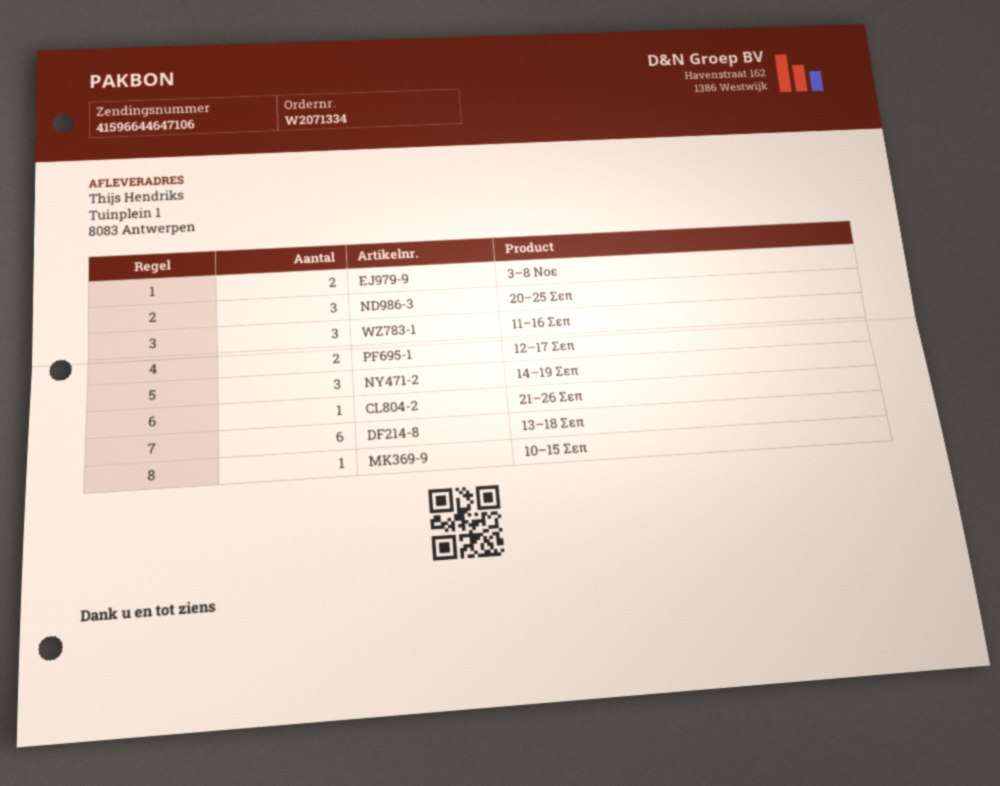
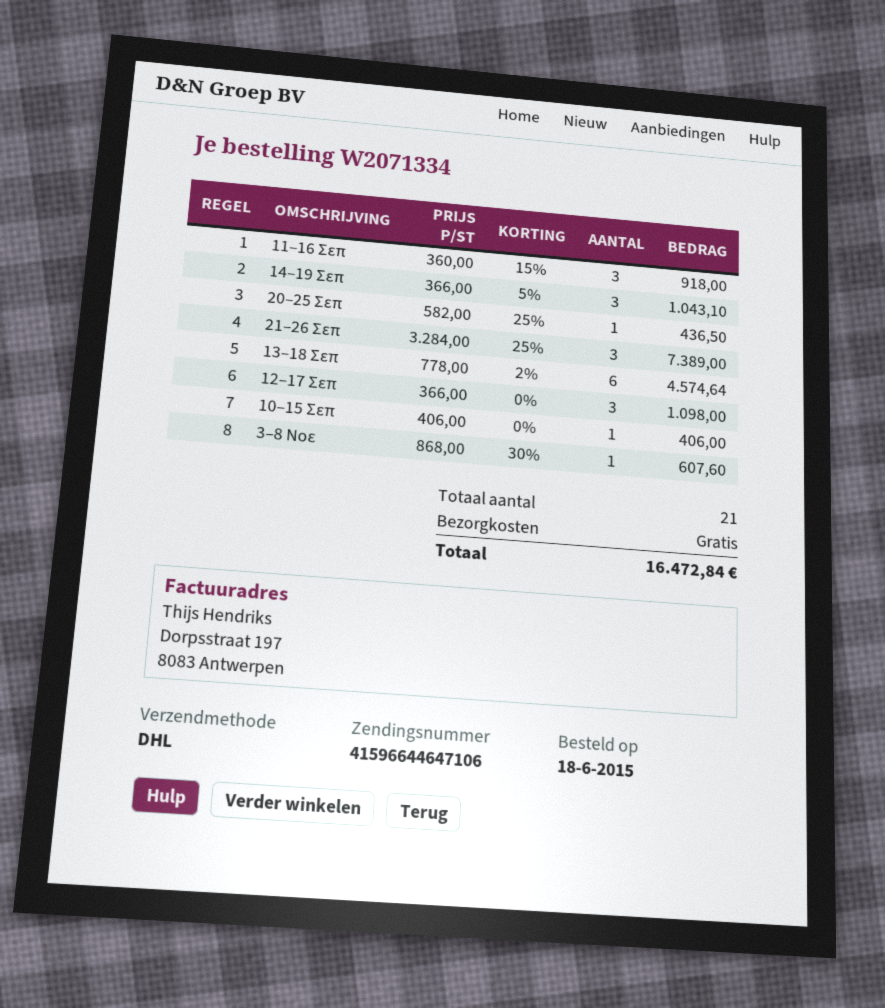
3–8 Νοε: 2 -> 1
20–25 Σεπ: 3 -> 1
12–17 Σεπ: 2 -> 3
21–26 Σεπ: 1 -> 3

